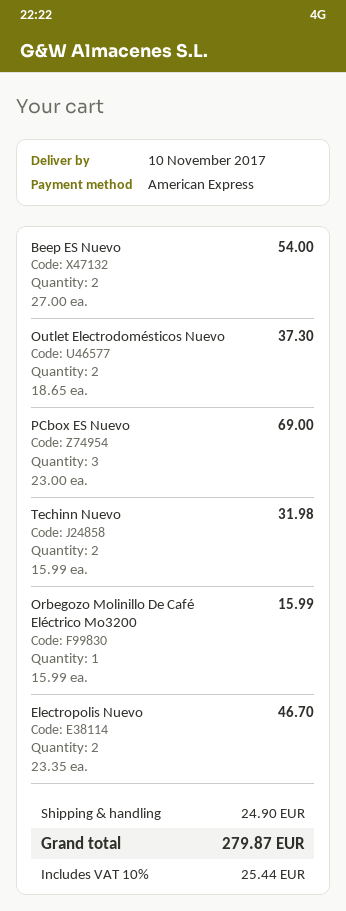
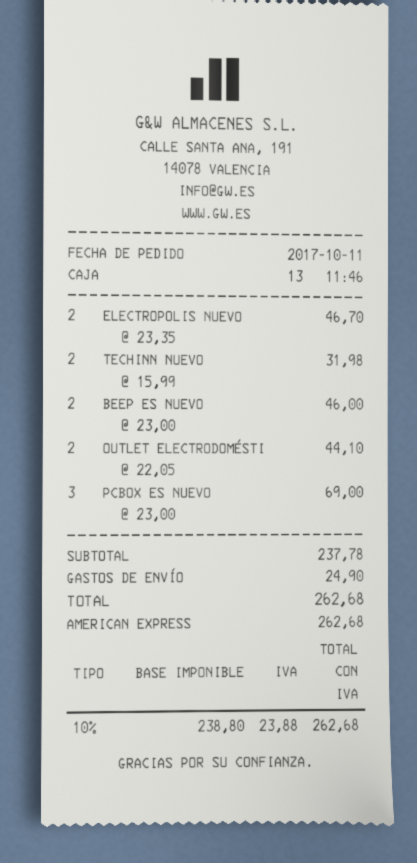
Beep ES Nuevo: 2 x 27.00 = 54.00 -> 2 x 23.00 = 46.00
Outlet Electrodomésticos Nuevo: 2 x 18.65 = 37.30 -> 2 x 22.05 = 44.10
Orbegozo Molinillo De Café Eléctrico Mo3200: 1 x 15.99 = 15.99 -> none
tax: 10% = 25.44 -> 10% = 23.88
total: 279.87 -> 262.68

